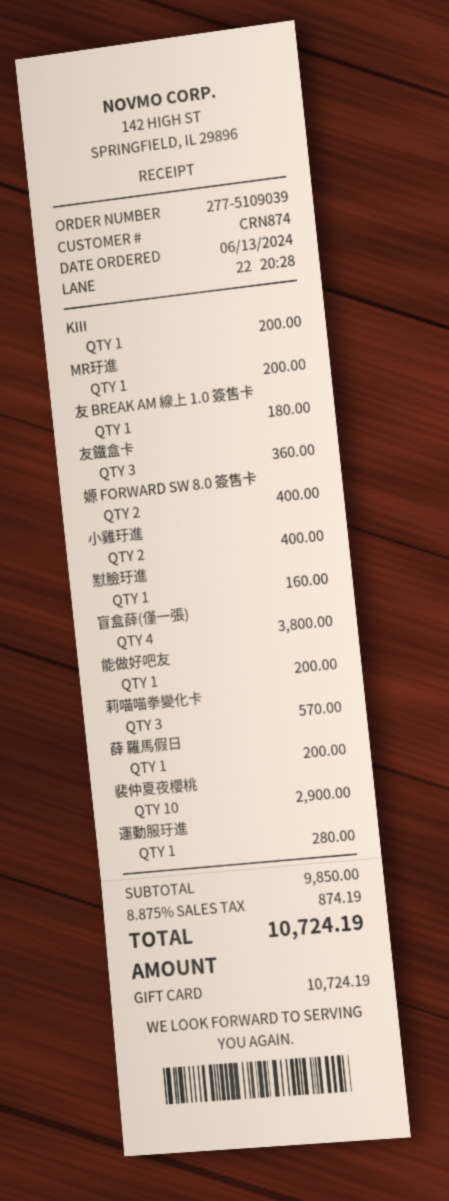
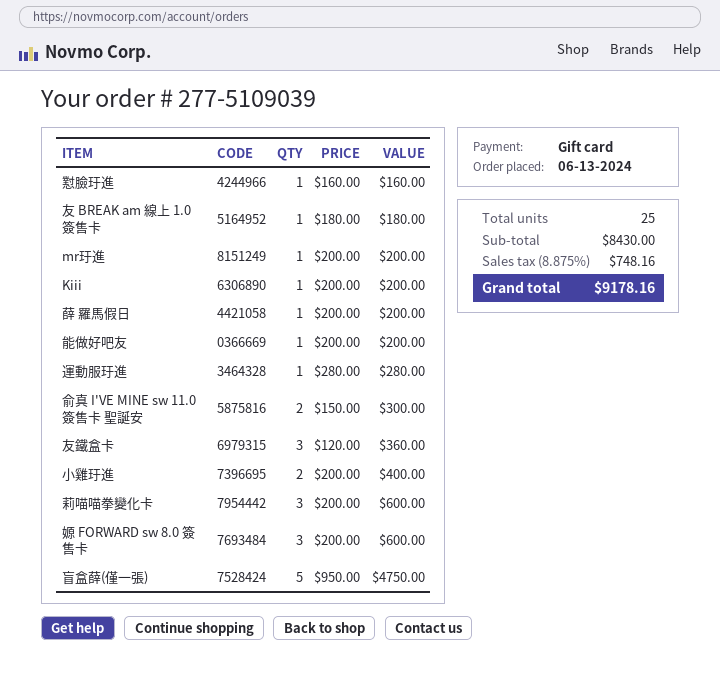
嫄 FORWARD SW 8.0 簽售卡: 2 for 400.00 -> 3 for 600.00
盲盒薛(僅一張): 4 for 3800.00 -> 5 for 4750.00
莉喵喵拳變化卡: 3 for 570.00 -> 3 for 600.00
裴仲夏夜櫻桃: 10 for 2900.00 -> none
俞真 I'VE MINE sw 11.0 簽售卡 聖誕安: none -> 2 for 300.00
subtotal: 9850.00 -> 8430.00
tax: 8.875% = 874.19 -> 8.875% = 748.16
total: 10724.19 -> 9178.16

